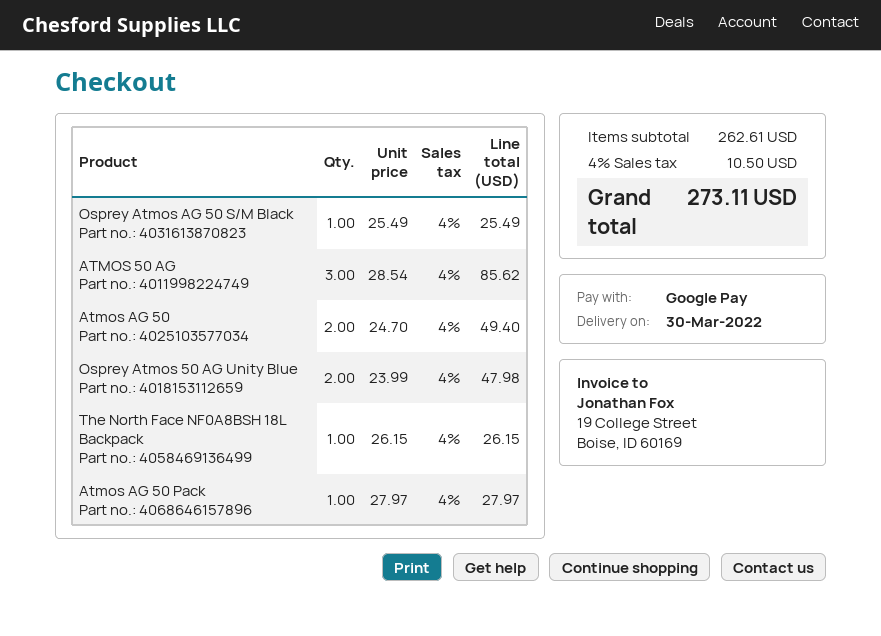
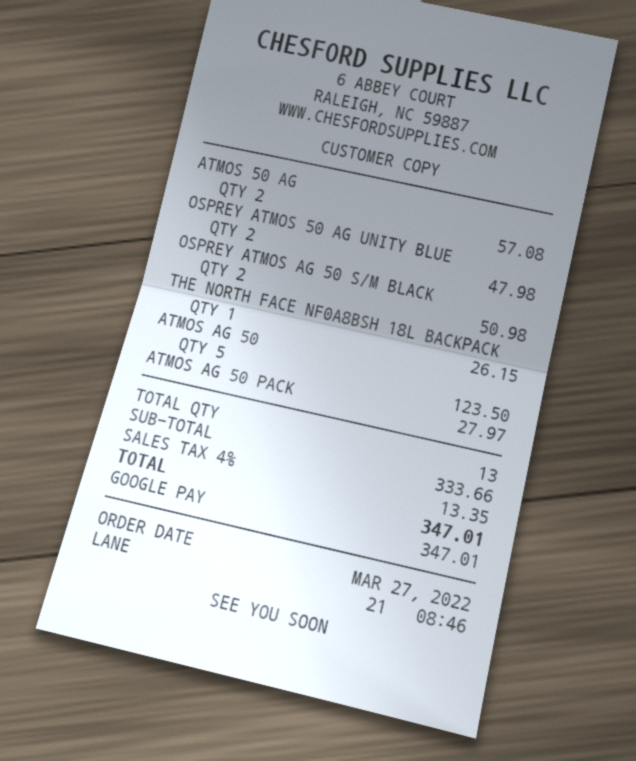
Osprey Atmos AG 50 S/M Black: 1 for 25.49 -> 2 for 50.98
ATMOS 50 AG: 3 for 85.62 -> 2 for 57.08
Atmos AG 50: 2 for 49.40 -> 5 for 123.50
subtotal: 262.61 -> 333.66
tax: 4% = 10.50 -> 4% = 13.35
total: 273.11 -> 347.01

